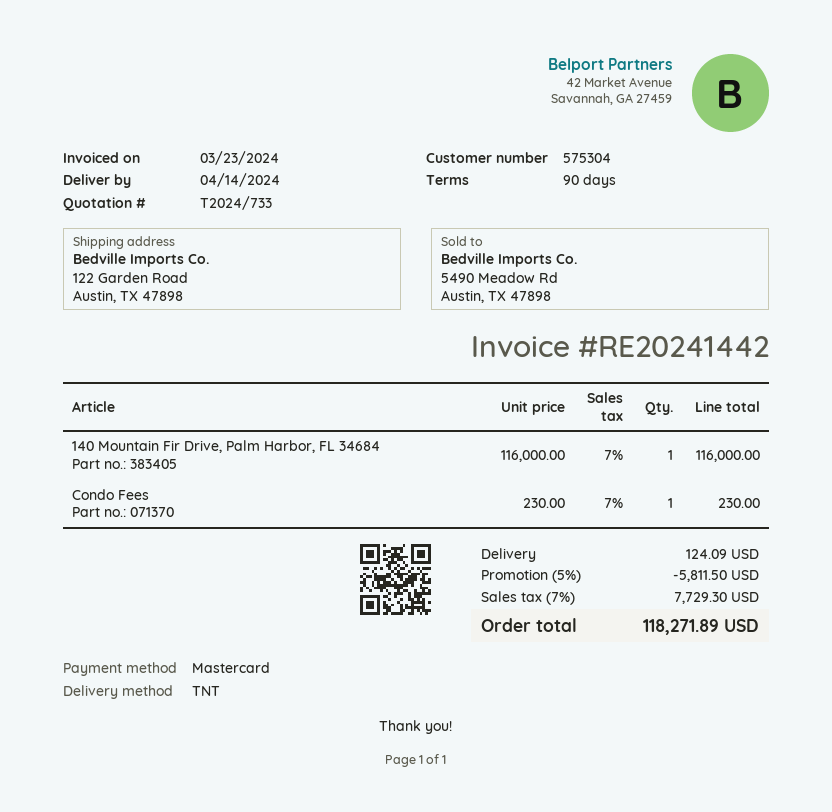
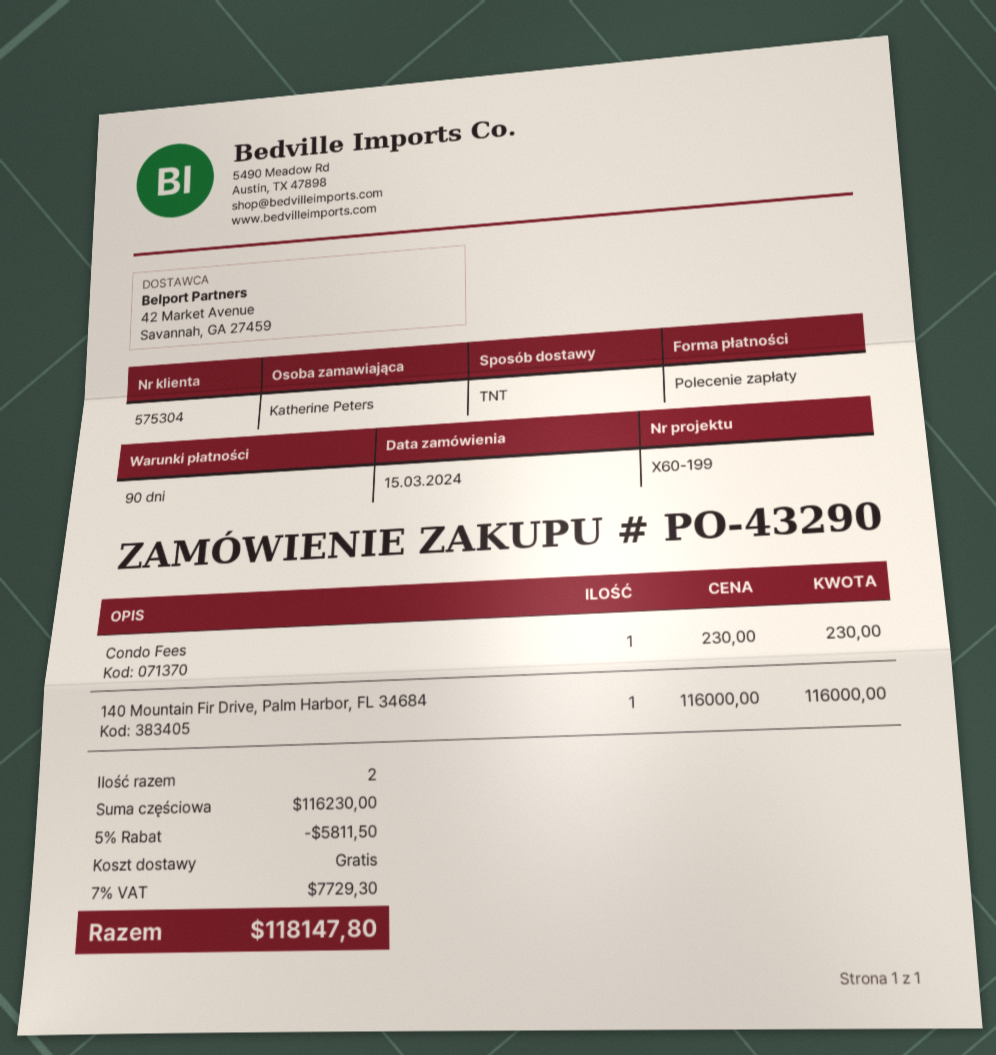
payment method: Mastercard -> direct debit
shipping: 124.09 -> 0.00
total: 118271.89 -> 118147.80

